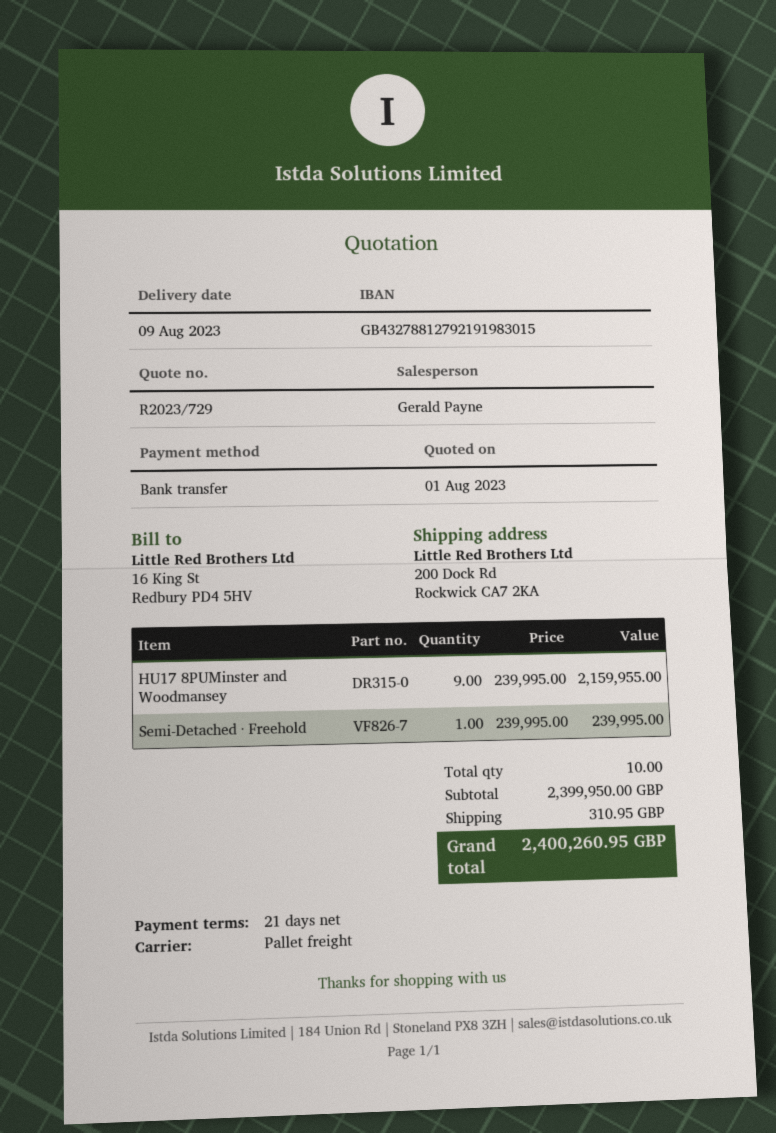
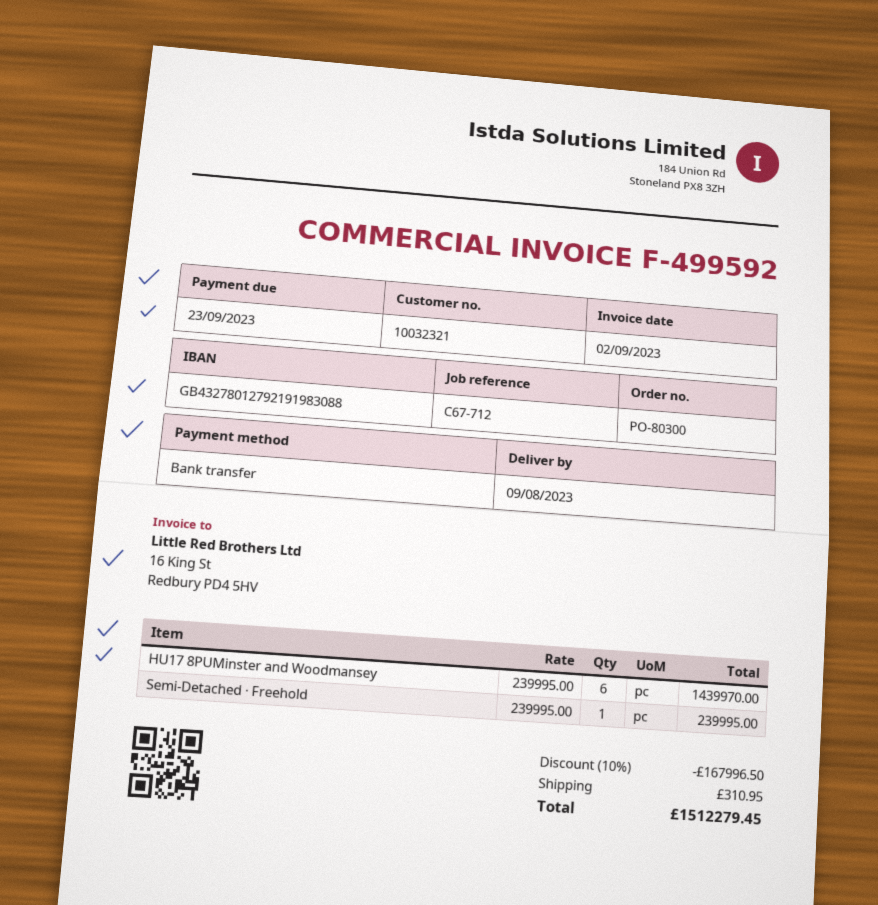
bank account: GB43278812792191983015 -> GB43278012792191983088
HU17 8PUMinster and Woodmansey: 9 x 239995.00 = 2159955.00 -> 6 x 239995.00 = 1439970.00
discount: none -> 10% = 167996.50
total: 2400260.95 -> 1512279.45

